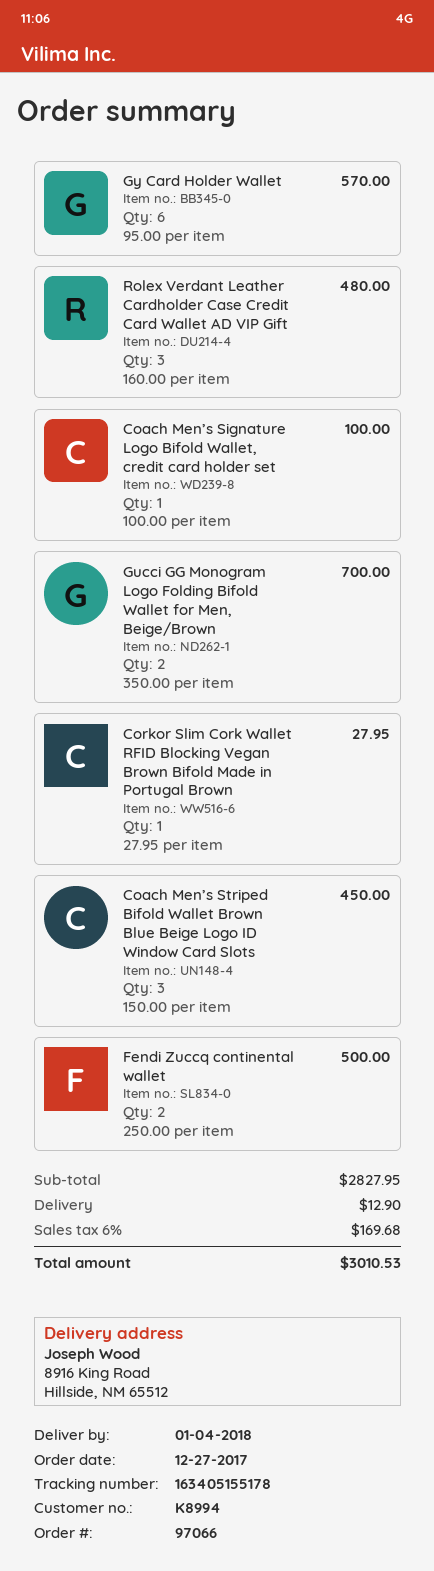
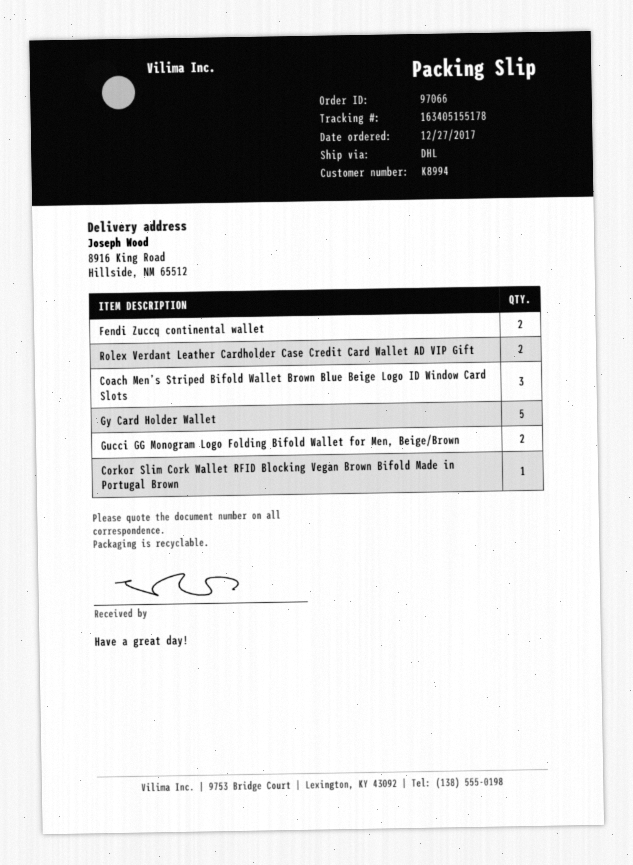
Gy Card Holder Wallet: 6 -> 5
Rolex Verdant Leather Cardholder Case Credit Card Wallet AD VIP Gift: 3 -> 2
Coach Men’s Signature Logo Bifold Wallet, credit card holder set: 1 -> none

